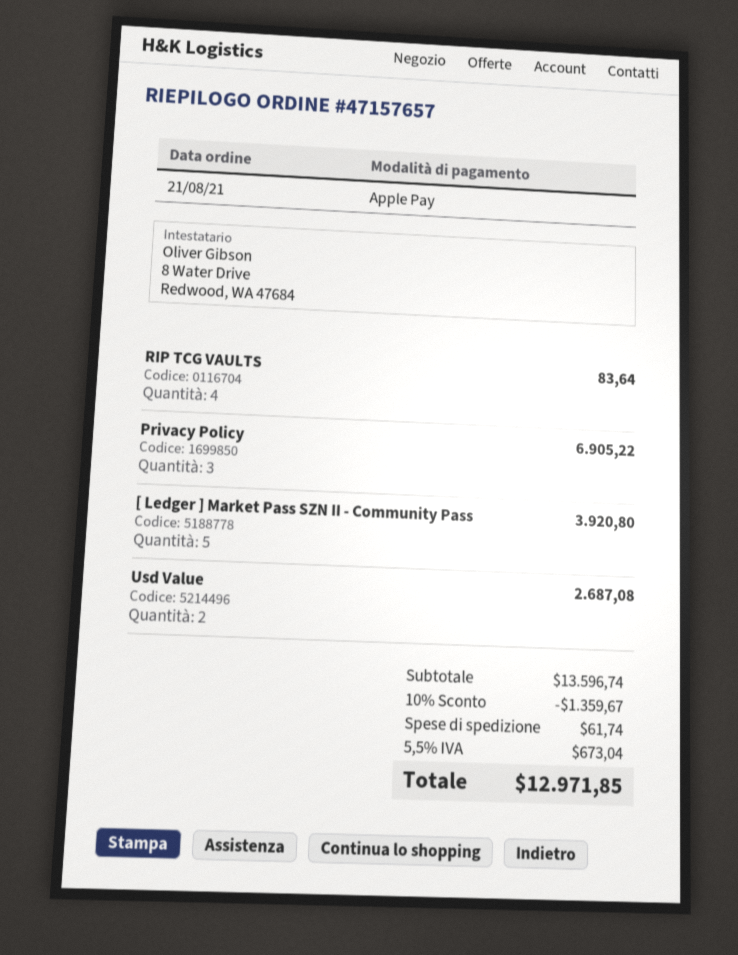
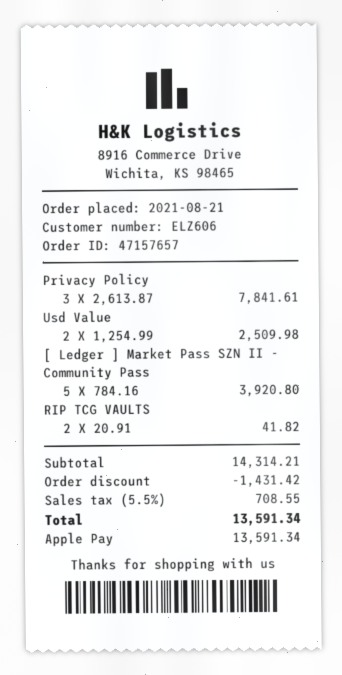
RIP TCG VAULTS: 4 for 83.64 -> 2 for 41.82
Privacy Policy: 3 for 6905.22 -> 3 for 7841.61
Usd Value: 2 for 2687.08 -> 2 for 2509.98
subtotal: 13596.74 -> 14314.21
discount: 1359.67 -> 1431.42
shipping: 61.74 -> none
tax: 5.5% = 673.04 -> 5.5% = 708.55
total: 12971.85 -> 13591.34

